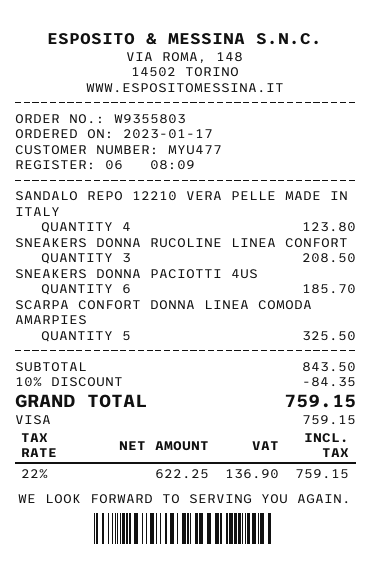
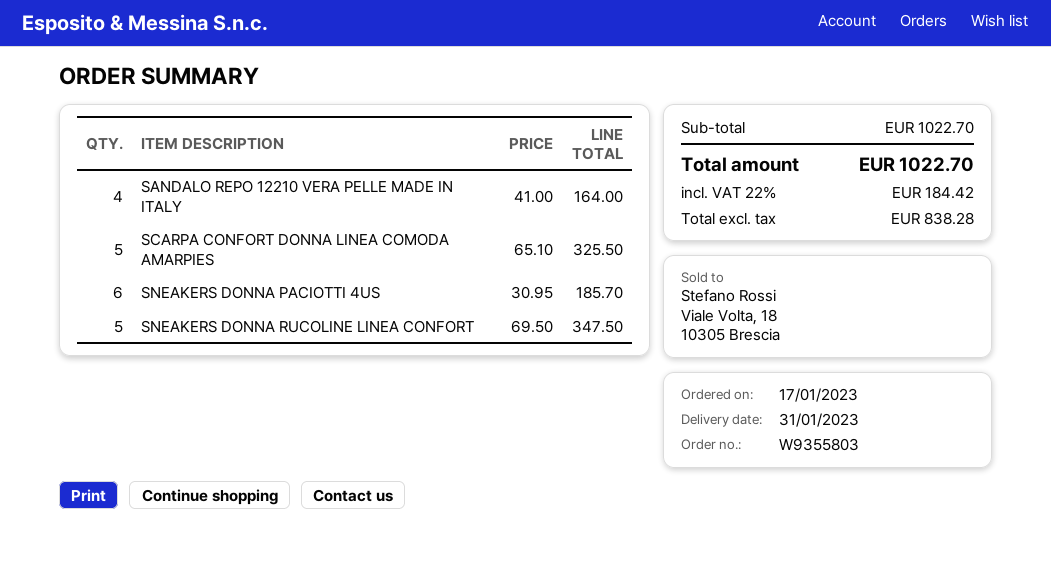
SANDALO REPO 12210 VERA PELLE MADE IN ITALY: 4 for 123.80 -> 4 for 164.00
SNEAKERS DONNA RUCOLINE LINEA CONFORT: 3 for 208.50 -> 5 for 347.50
subtotal: 843.50 -> 1022.70
discount: 10% = 84.35 -> none
net: 622.25 -> 838.28
tax: 22% = 136.90 -> 22% = 184.42
total: 759.15 -> 1022.70

